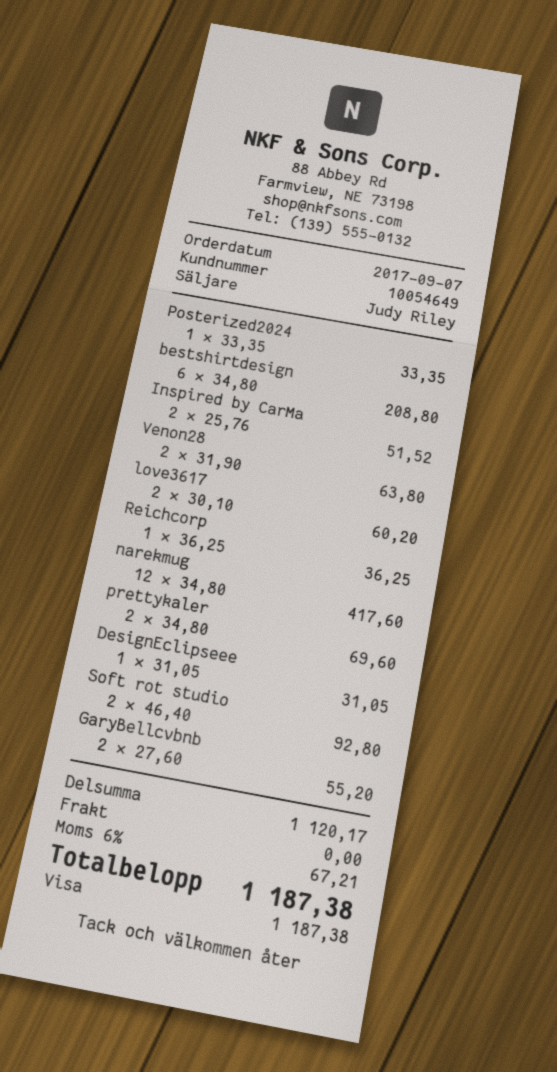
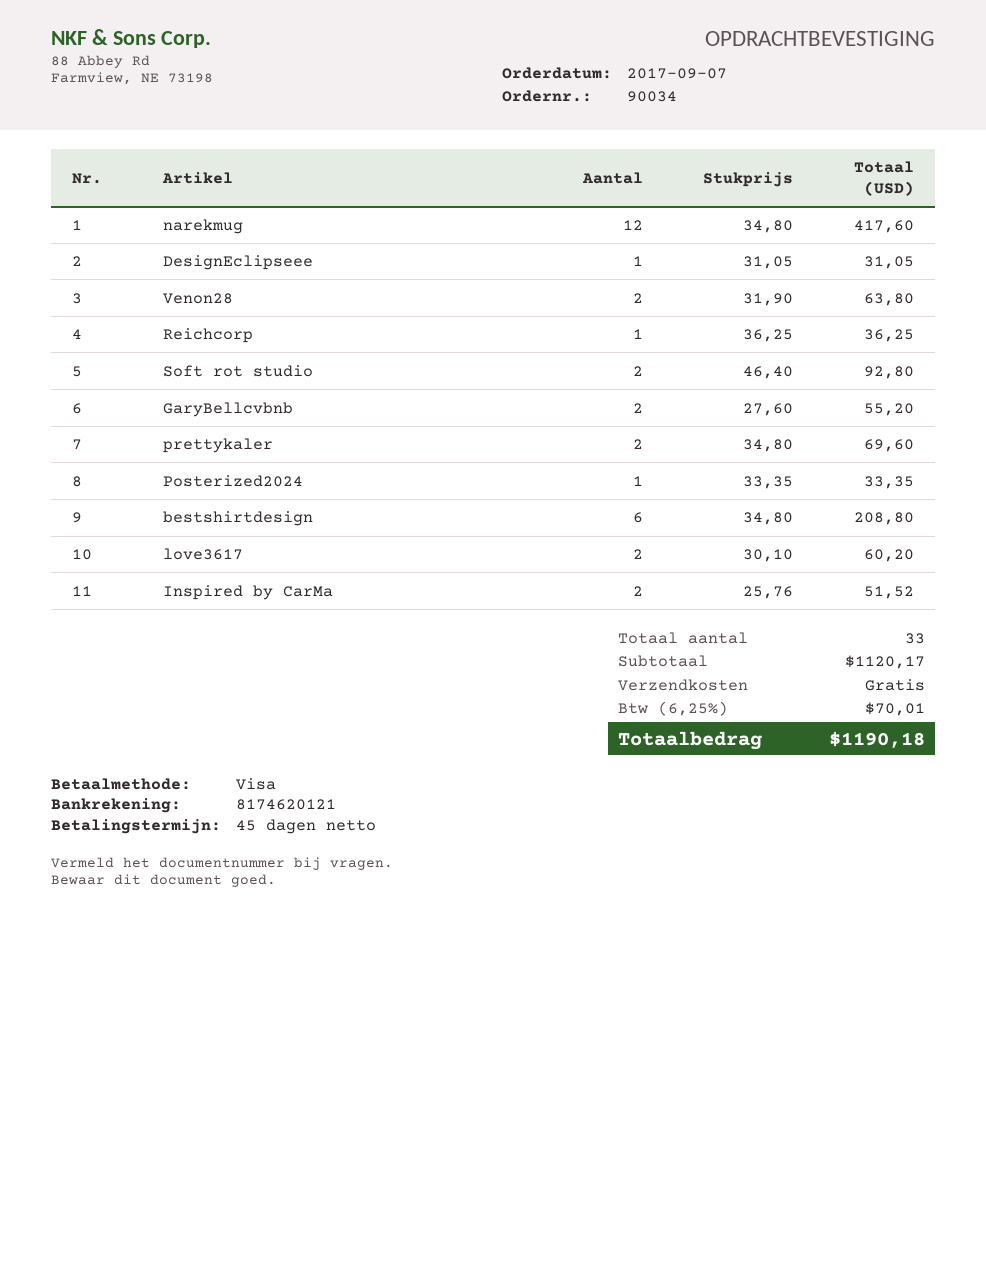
tax: 6% = 67.21 -> 6.25% = 70.01
total: 1187.38 -> 1190.18

